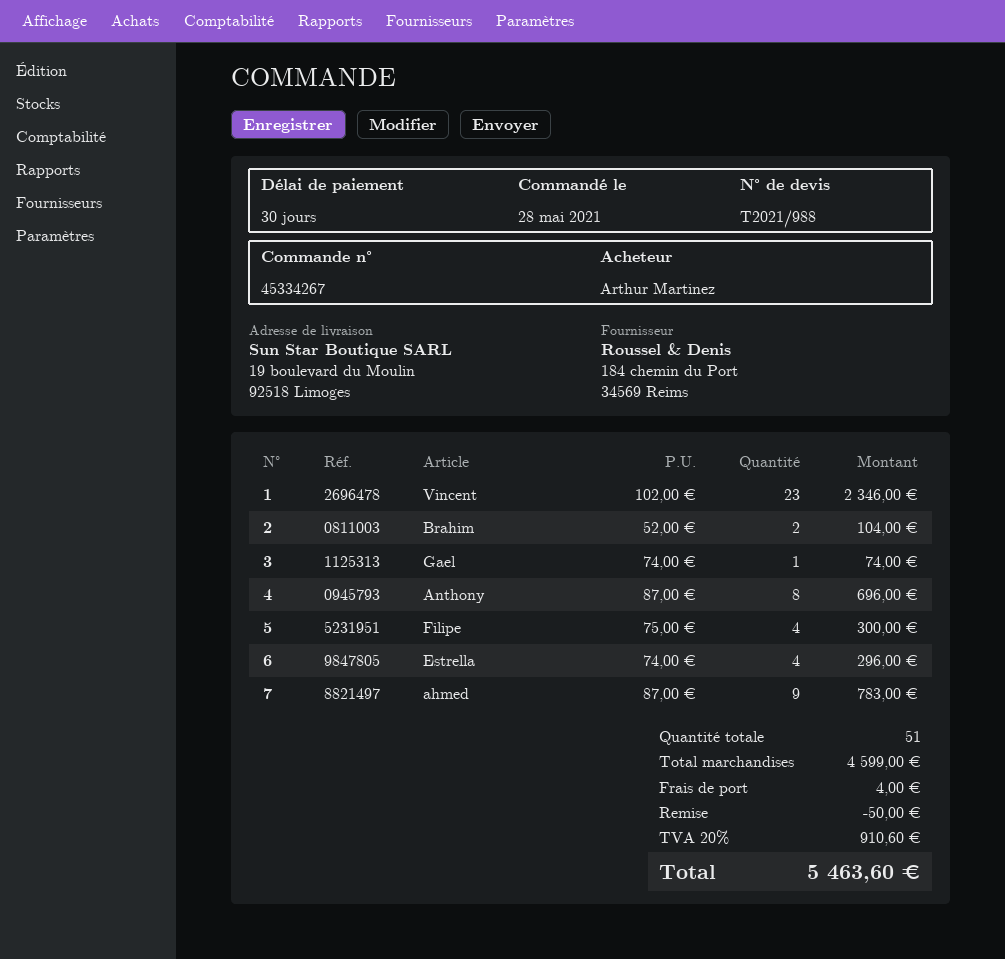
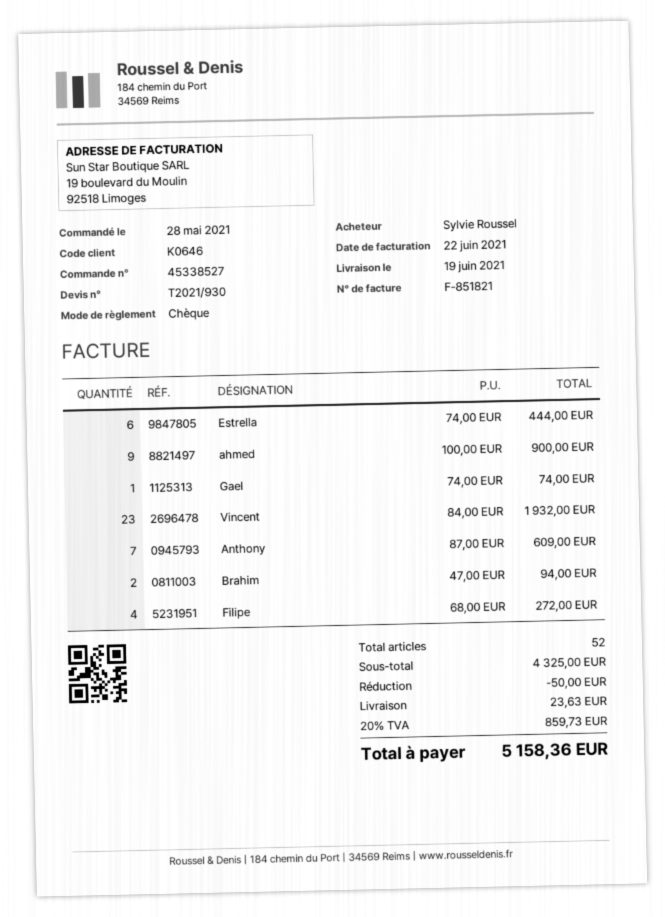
quote number: T2021/988 -> T2021/930
order number: 45334267 -> 45338527
ordered by: Arthur Martinez -> Sylvie Roussel
Vincent: 23 x 102.00 = 2346.00 -> 23 x 84.00 = 1932.00
Brahim: 2 x 52.00 = 104.00 -> 2 x 47.00 = 94.00
Anthony: 8 x 87.00 = 696.00 -> 7 x 87.00 = 609.00
Filipe: 4 x 75.00 = 300.00 -> 4 x 68.00 = 272.00
Estrella: 4 x 74.00 = 296.00 -> 6 x 74.00 = 444.00
ahmed: 9 x 87.00 = 783.00 -> 9 x 100.00 = 900.00
total quantity: 51 -> 52
subtotal: 4599.00 -> 4325.00
shipping: 4.00 -> 23.63
tax: 20% = 910.60 -> 20% = 859.73
total: 5463.60 -> 5158.36

